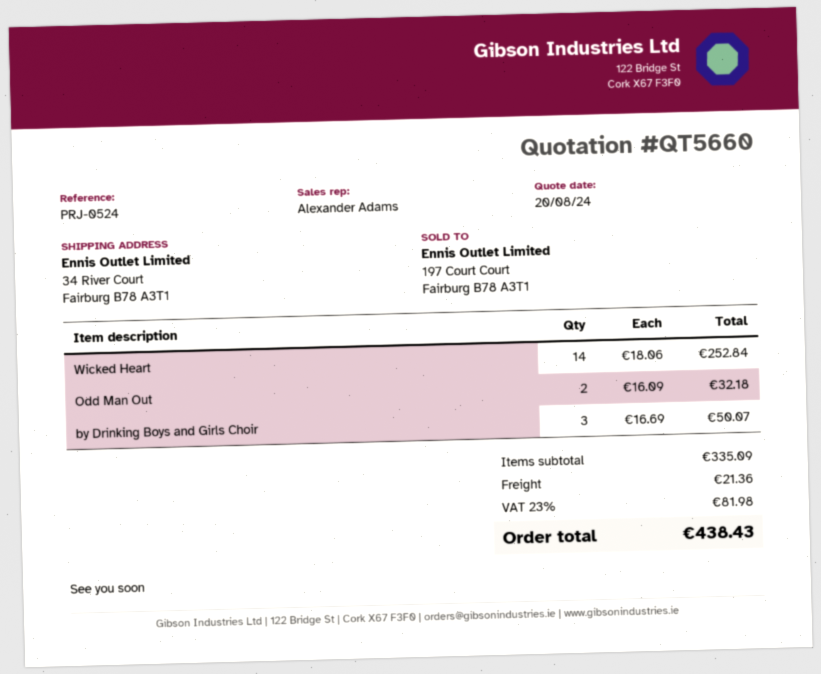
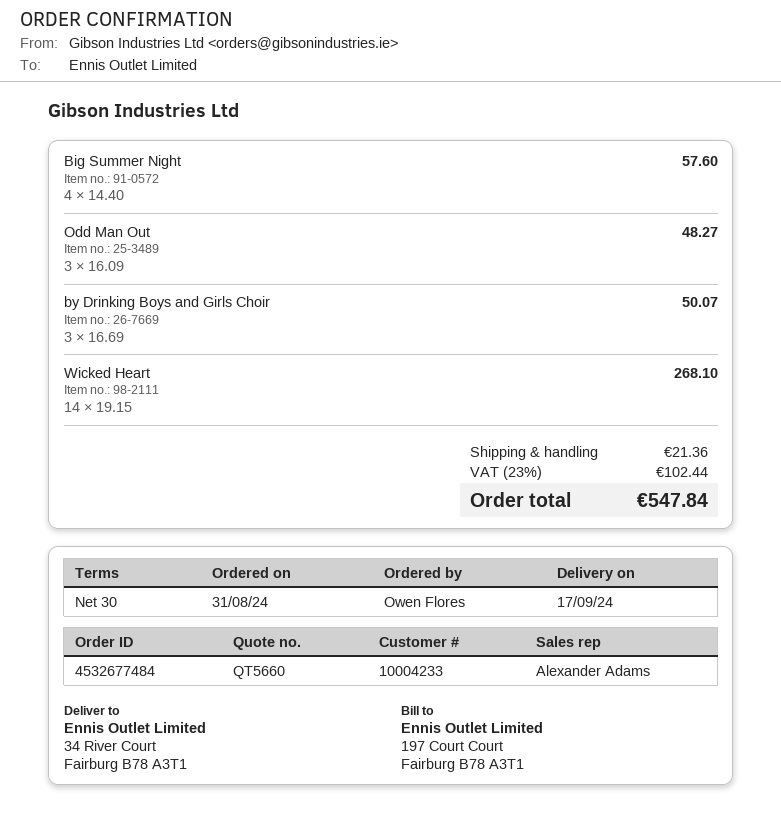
Wicked Heart: 14 x 18.06 = 252.84 -> 14 x 19.15 = 268.10
Odd Man Out: 2 x 16.09 = 32.18 -> 3 x 16.09 = 48.27
Big Summer Night: none -> 4 x 14.40 = 57.60
tax: 23% = 81.98 -> 23% = 102.44
total: 438.43 -> 547.84

